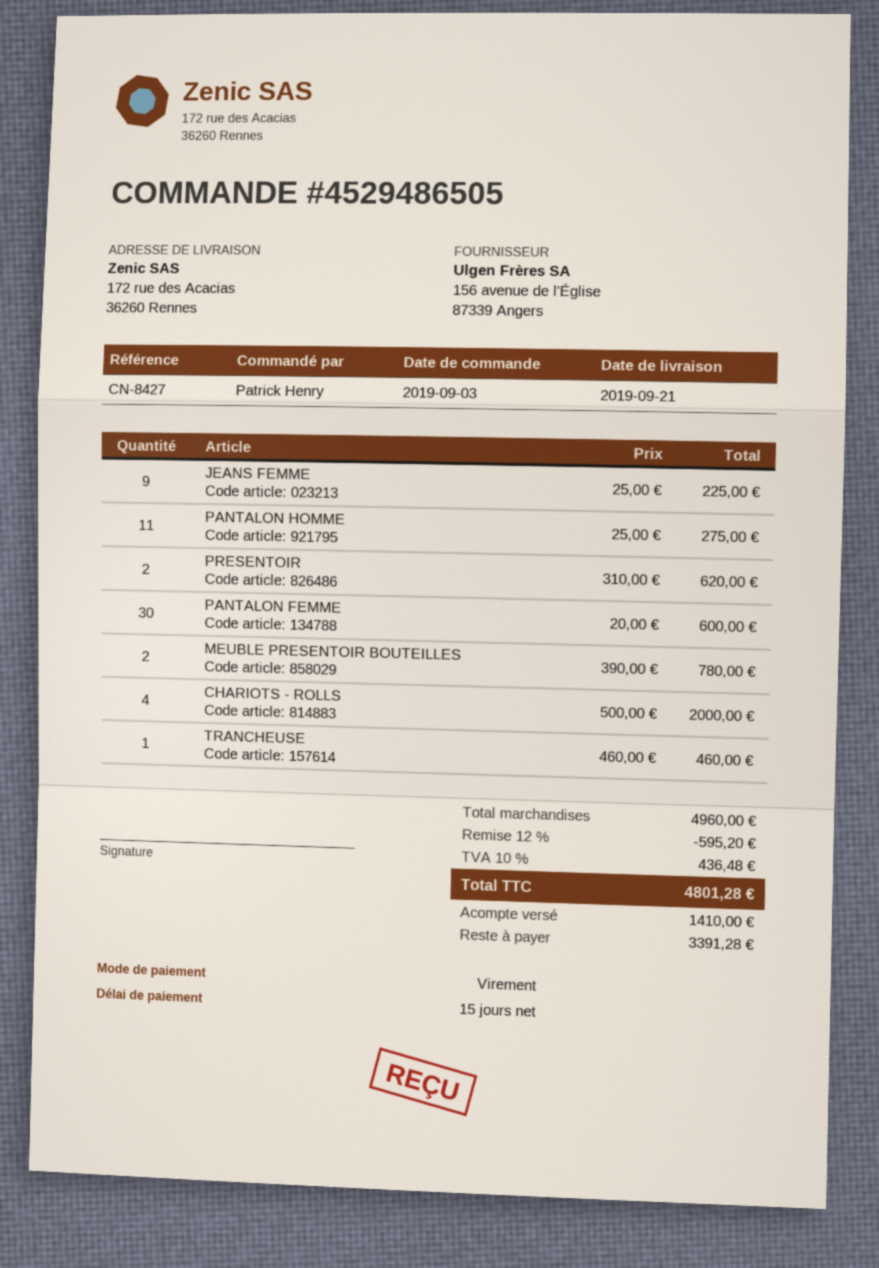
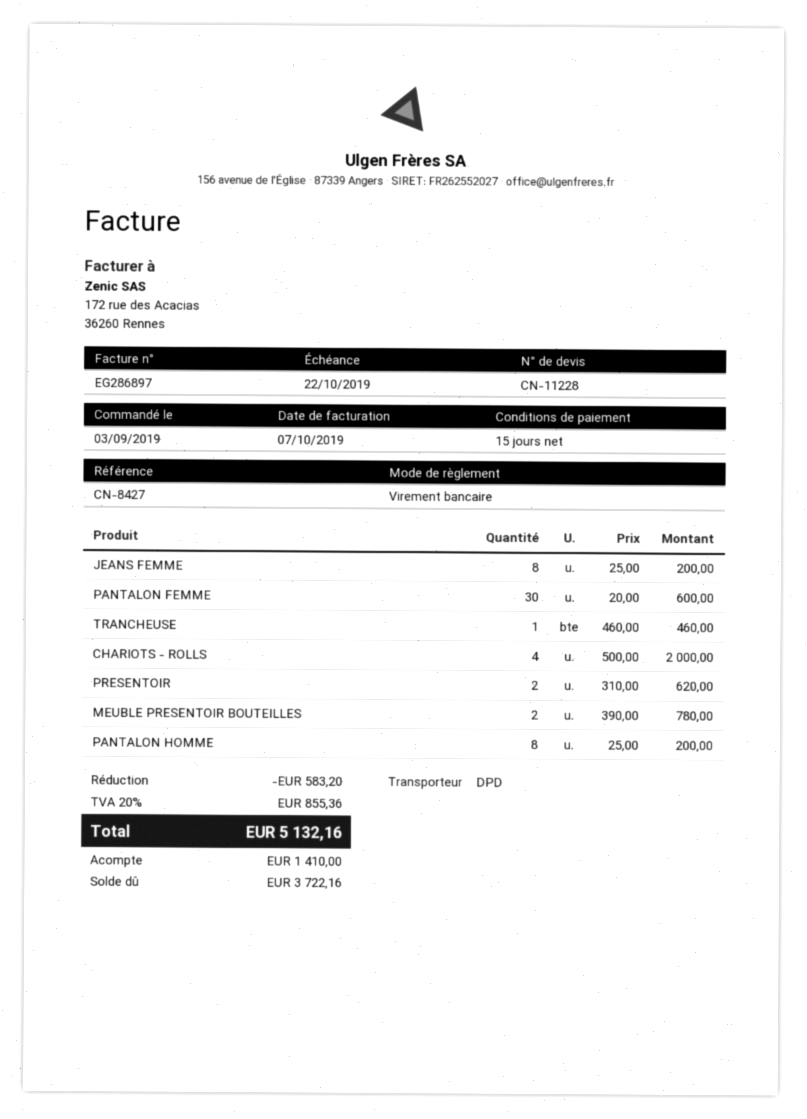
JEANS FEMME: 9 x 25.00 = 225.00 -> 8 x 25.00 = 200.00
PANTALON HOMME: 11 x 25.00 = 275.00 -> 8 x 25.00 = 200.00
discount: 595.20 -> 583.20
tax: 10% = 436.48 -> 20% = 855.36
total: 4801.28 -> 5132.16
balance: 3391.28 -> 3722.16

